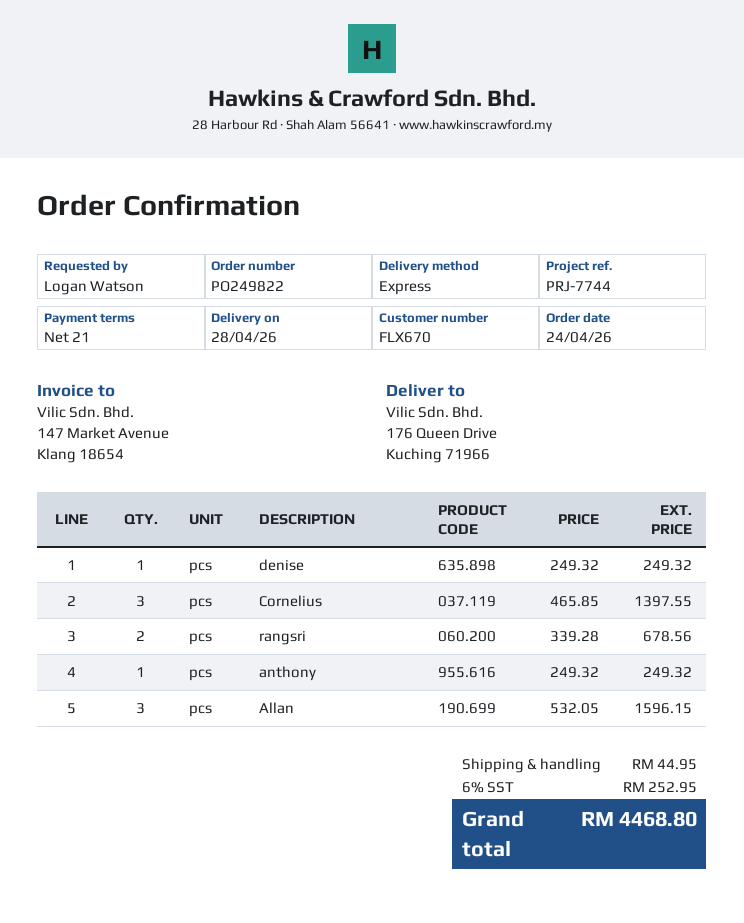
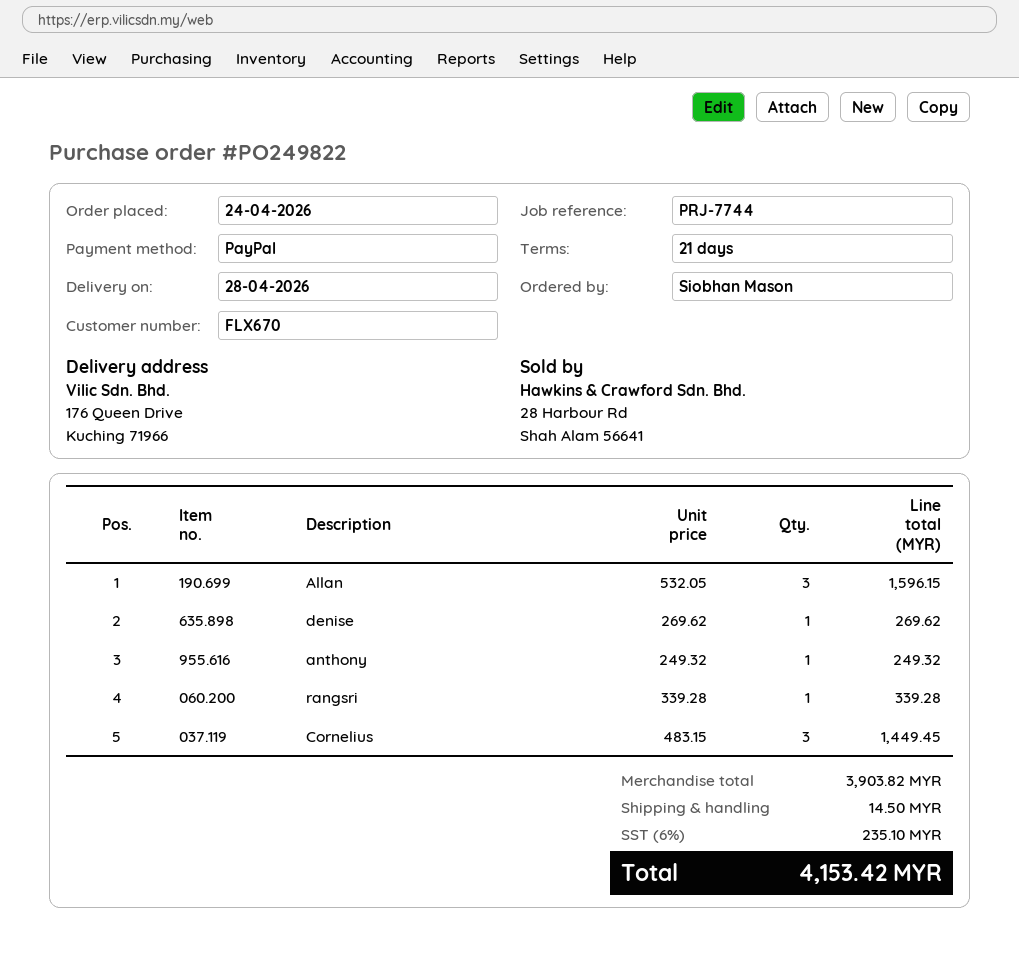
ordered by: Logan Watson -> Siobhan Mason
denise: 1 x 249.32 = 249.32 -> 1 x 269.62 = 269.62
Cornelius: 3 x 465.85 = 1397.55 -> 3 x 483.15 = 1449.45
rangsri: 2 x 339.28 = 678.56 -> 1 x 339.28 = 339.28
shipping: 44.95 -> 14.50
tax: 6% = 252.95 -> 6% = 235.10
total: 4468.80 -> 4153.42

